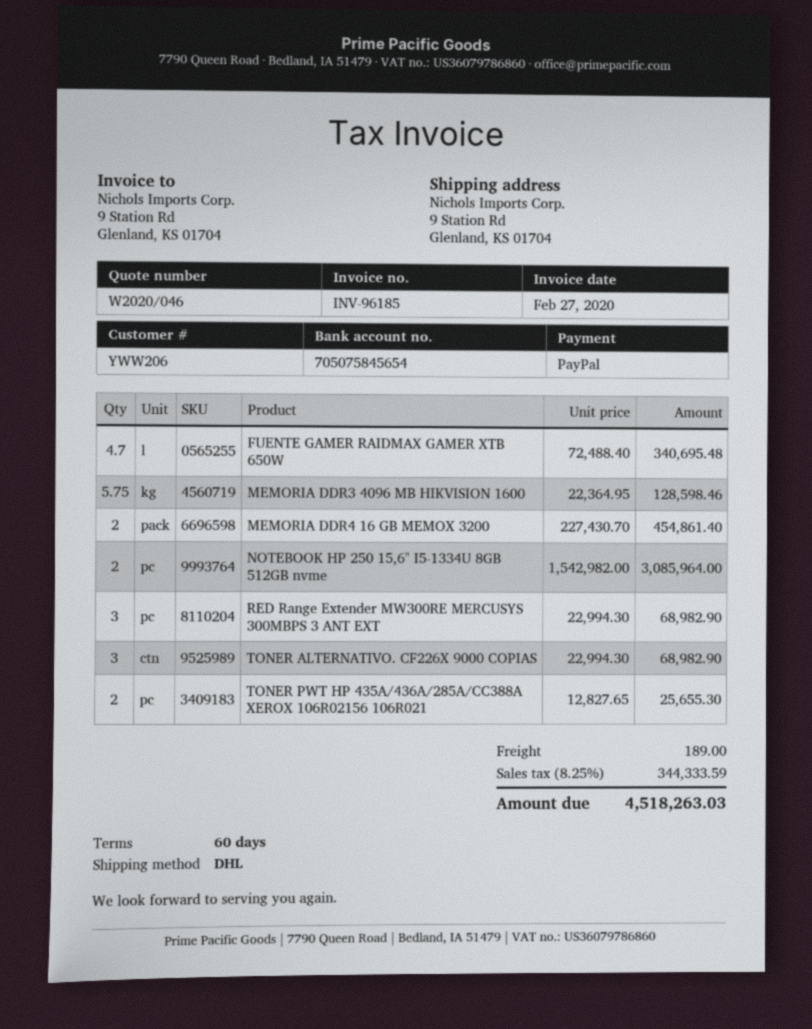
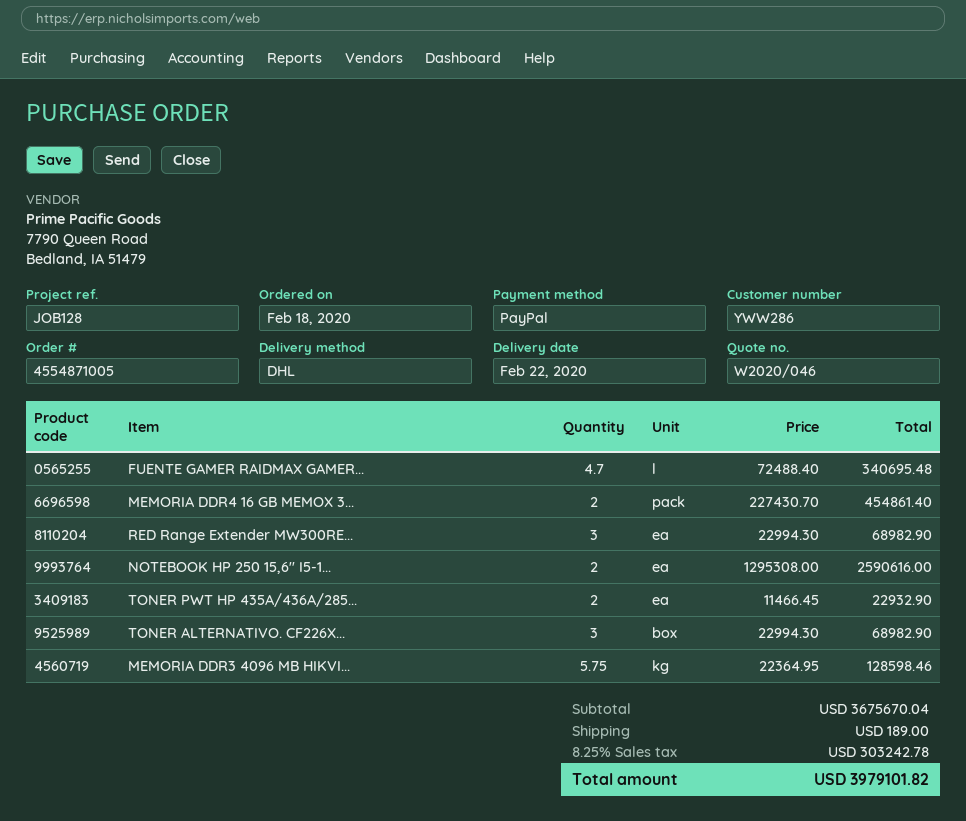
customer number: YWW206 -> YWW286
NOTEBOOK HP 250 15,6" I5-1334U 8GB 512GB nvme: 2 x 1542982.00 = 3085964.00 -> 2 x 1295308.00 = 2590616.00
TONER PWT HP 435A/436A/285A/CC388A XEROX 106R02156 106R021: 2 x 12827.65 = 25655.30 -> 2 x 11466.45 = 22932.90
tax: 8.25% = 344333.59 -> 8.25% = 303242.78
total: 4518263.03 -> 3979101.82

